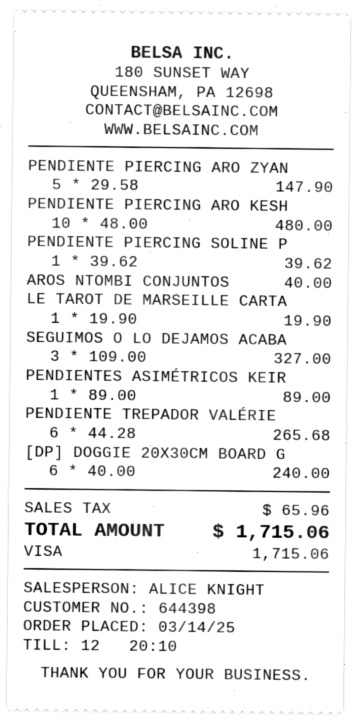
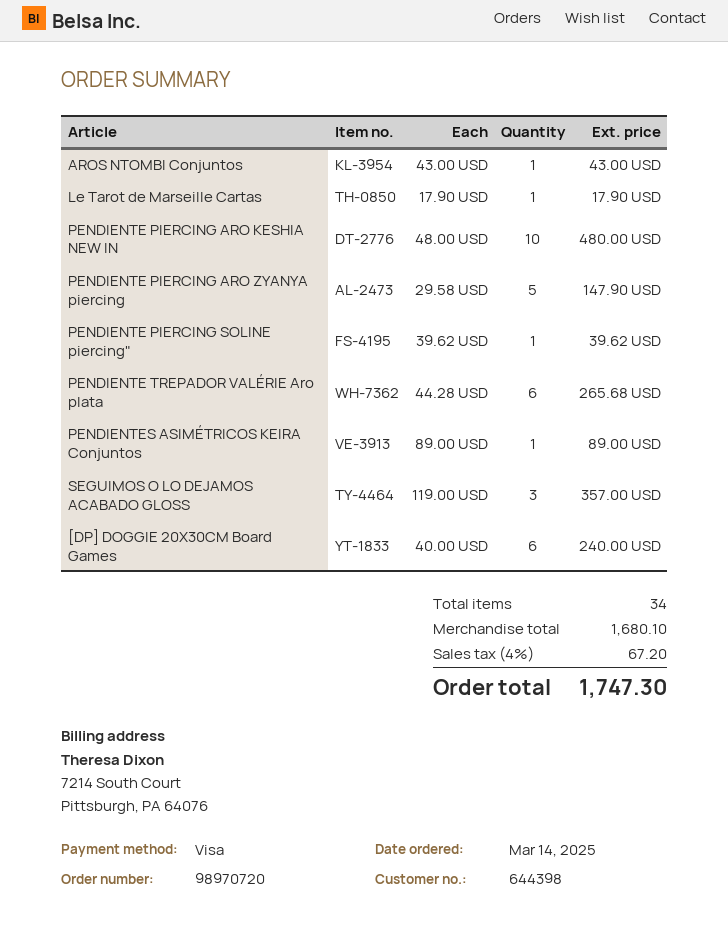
AROS NTOMBI CONJUNTOS: 1 x 40.00 = 40.00 -> 1 x 43.00 = 43.00
LE TAROT DE MARSEILLE CARTA: 1 x 19.90 = 19.90 -> 1 x 17.90 = 17.90
SEGUIMOS O LO DEJAMOS ACABA: 3 x 109.00 = 327.00 -> 3 x 119.00 = 357.00
tax: 65.96 -> 67.20
total: 1715.06 -> 1747.30

